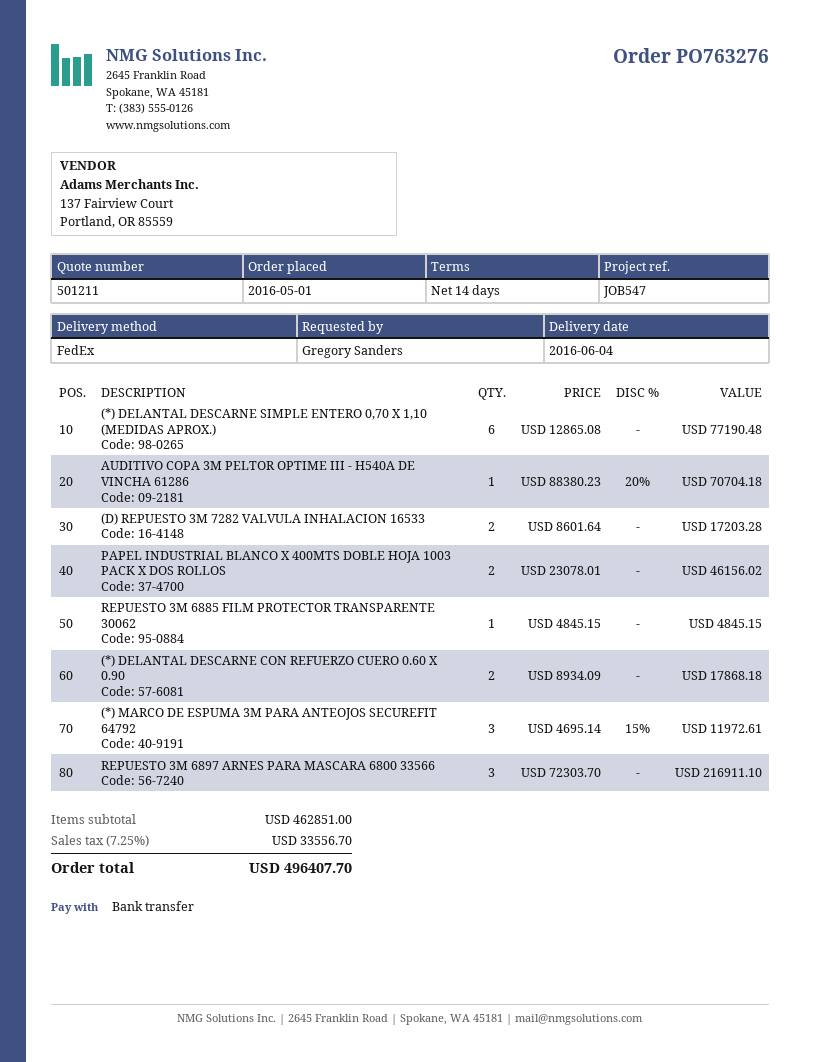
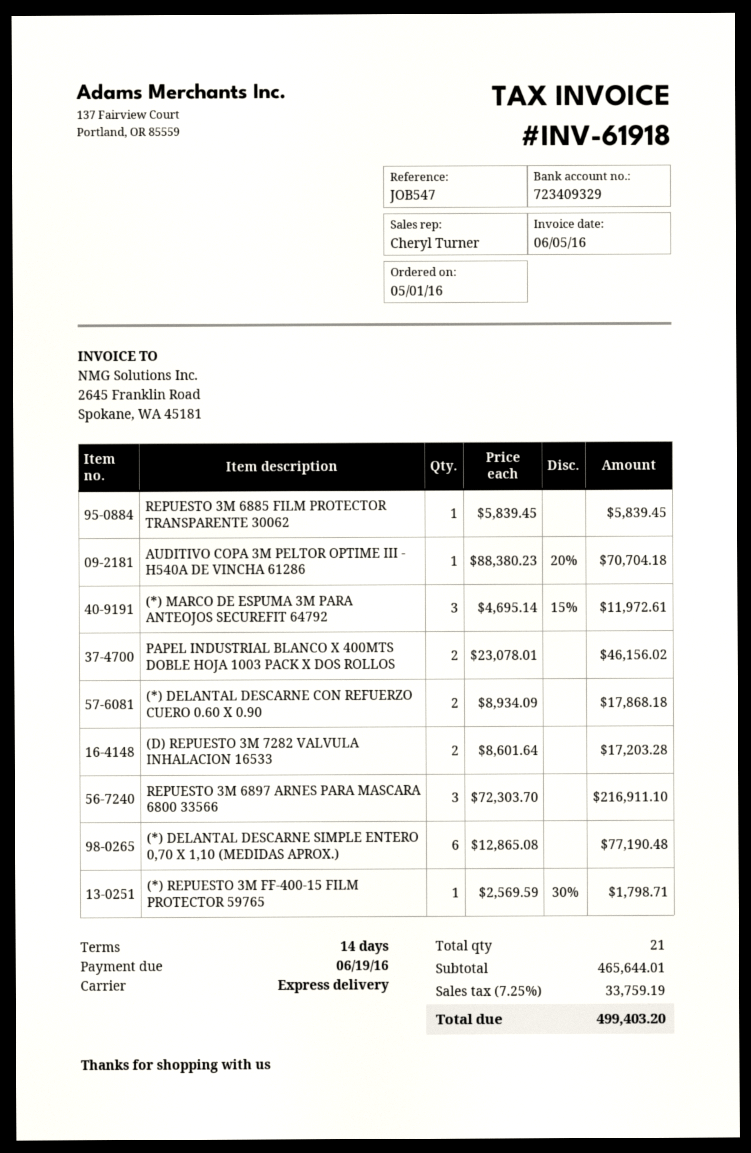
shipping method: FedEx -> express
REPUESTO 3M 6885 FILM PROTECTOR TRANSPARENTE 30062: 1 x 4845.15 = 4845.15 -> 1 x 5839.45 = 5839.45
(*) REPUESTO 3M FF-400-15 FILM PROTECTOR 59765: none -> 1 x 2569.59 - 30% = 1798.71
subtotal: 462851.00 -> 465644.01
tax: 7.25% = 33556.70 -> 7.25% = 33759.19
total: 496407.70 -> 499403.20

